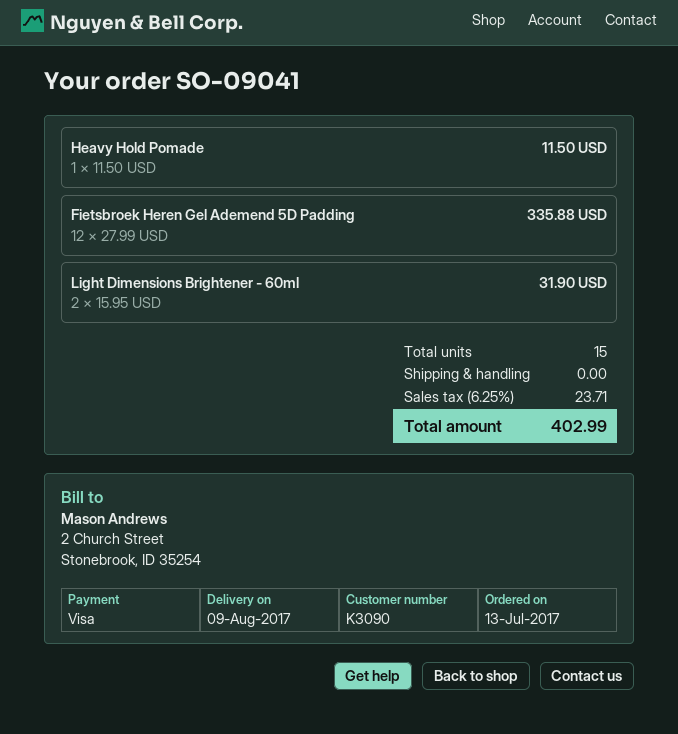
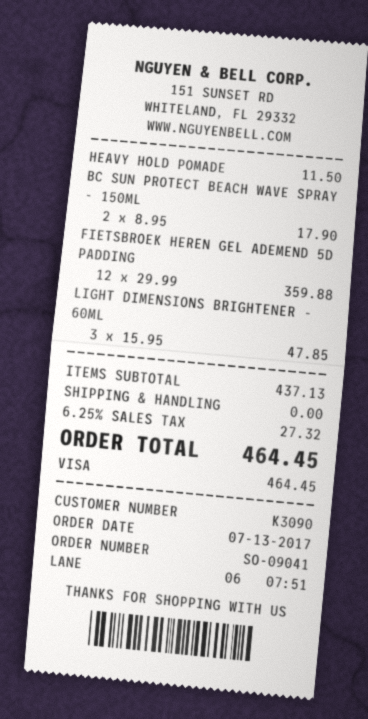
Fietsbroek Heren Gel Ademend 5D Padding: 12 x 27.99 = 335.88 -> 12 x 29.99 = 359.88
Light Dimensions Brightener - 60ml: 2 x 15.95 = 31.90 -> 3 x 15.95 = 47.85
BC SUN PROTECT BEACH WAVE SPRAY - 150ML: none -> 2 x 8.95 = 17.90
tax: 6.25% = 23.71 -> 6.25% = 27.32
total: 402.99 -> 464.45

